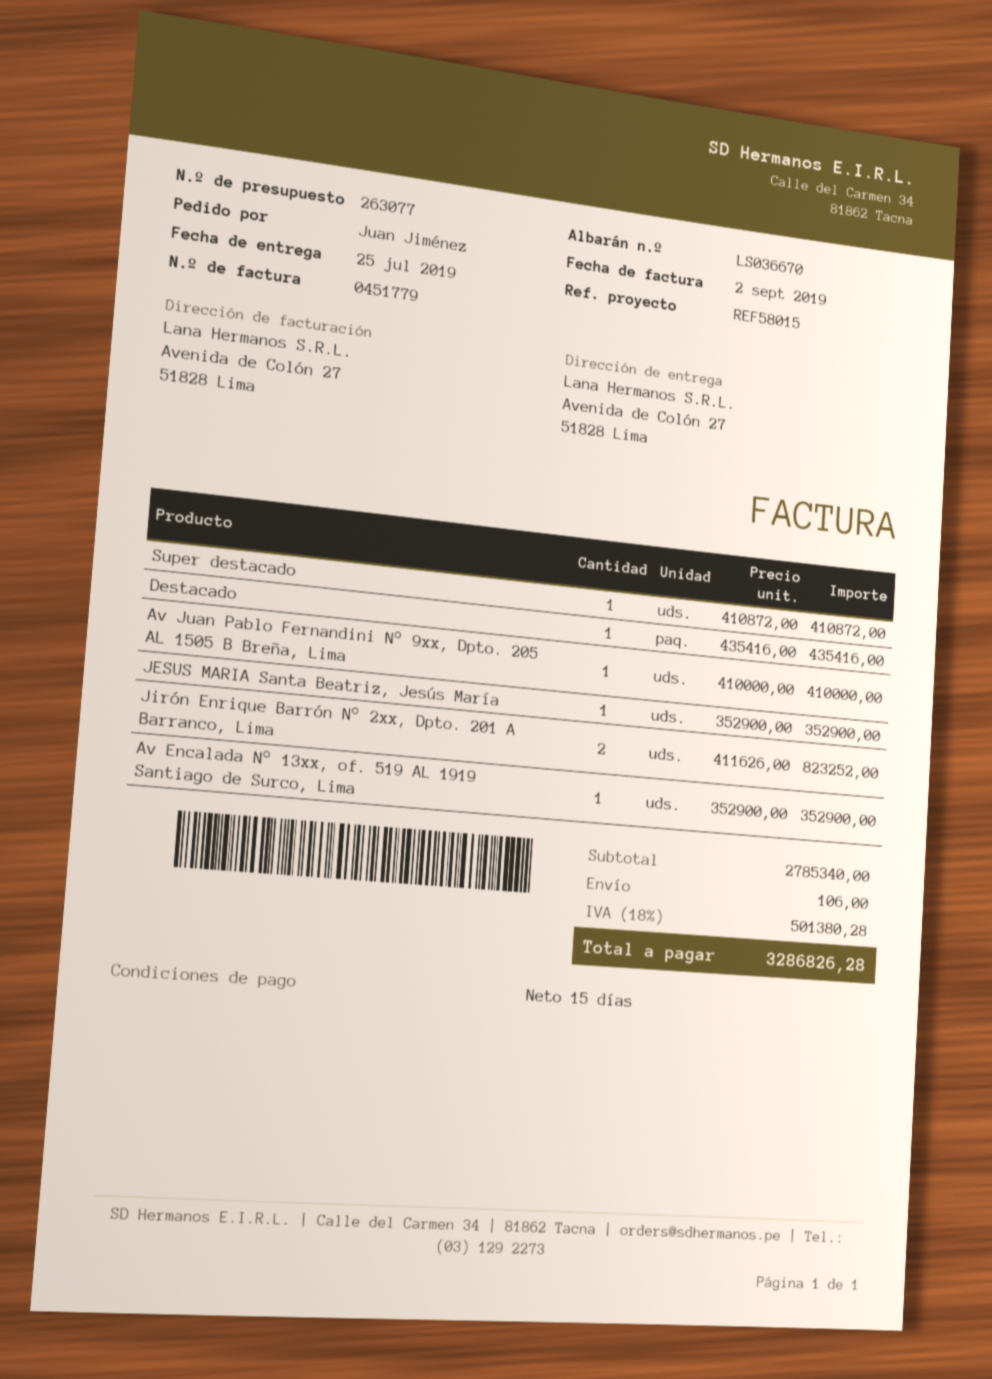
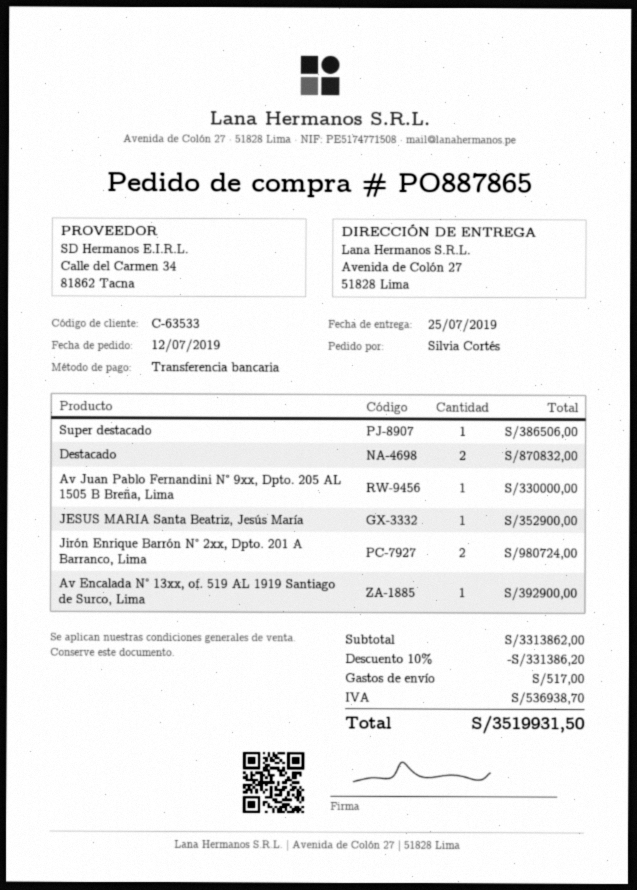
ordered by: Juan Jiménez -> Silvia Cortés
Super destacado: 1 for 410872.00 -> 1 for 386506.00
Destacado: 1 for 435416.00 -> 2 for 870832.00
Av Juan Pablo Fernandini N° 9xx, Dpto. 205 AL 1505 B Breña, Lima: 1 for 410000.00 -> 1 for 330000.00
Jirón Enrique Barrón N° 2xx, Dpto. 201 A Barranco, Lima: 2 for 823252.00 -> 2 for 980724.00
Av Encalada N° 13xx, of. 519 AL 1919 Santiago de Surco, Lima: 1 for 352900.00 -> 1 for 392900.00
subtotal: 2785340.00 -> 3313862.00
discount: none -> 10% = 331386.20
shipping: 106.00 -> 517.00
tax: 501380.28 -> 536938.70
total: 3286826.28 -> 3519931.50

